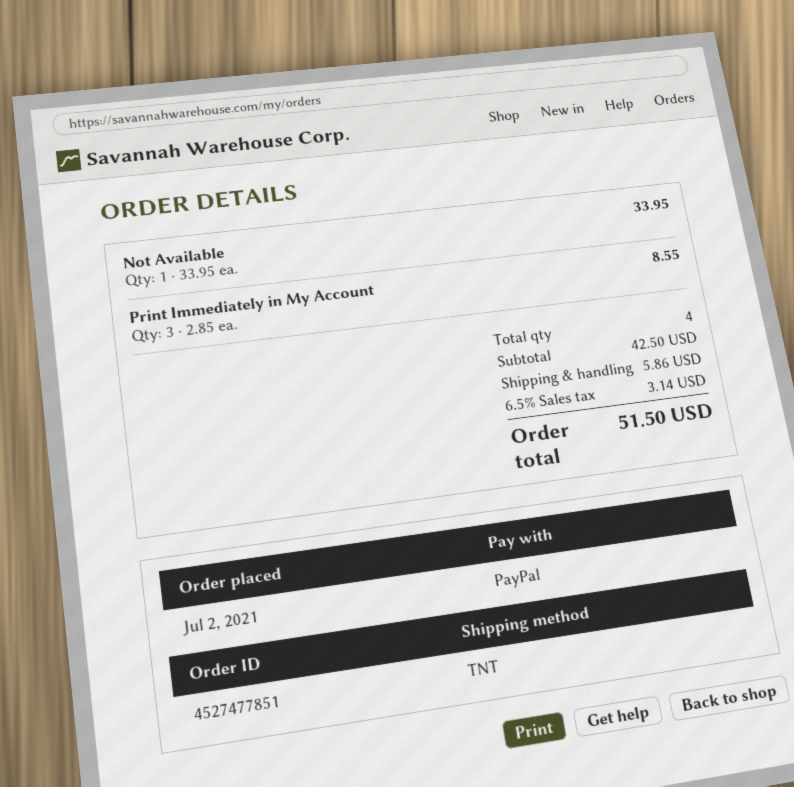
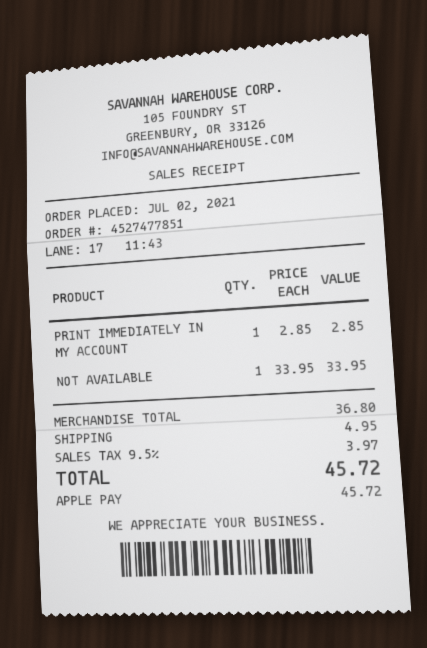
payment method: PayPal -> Apple Pay
Print Immediately in My Account: 3 x 2.85 = 8.55 -> 1 x 2.85 = 2.85
subtotal: 42.50 -> 36.80
shipping: 5.86 -> 4.95
tax: 6.5% = 3.14 -> 9.5% = 3.97
total: 51.50 -> 45.72

